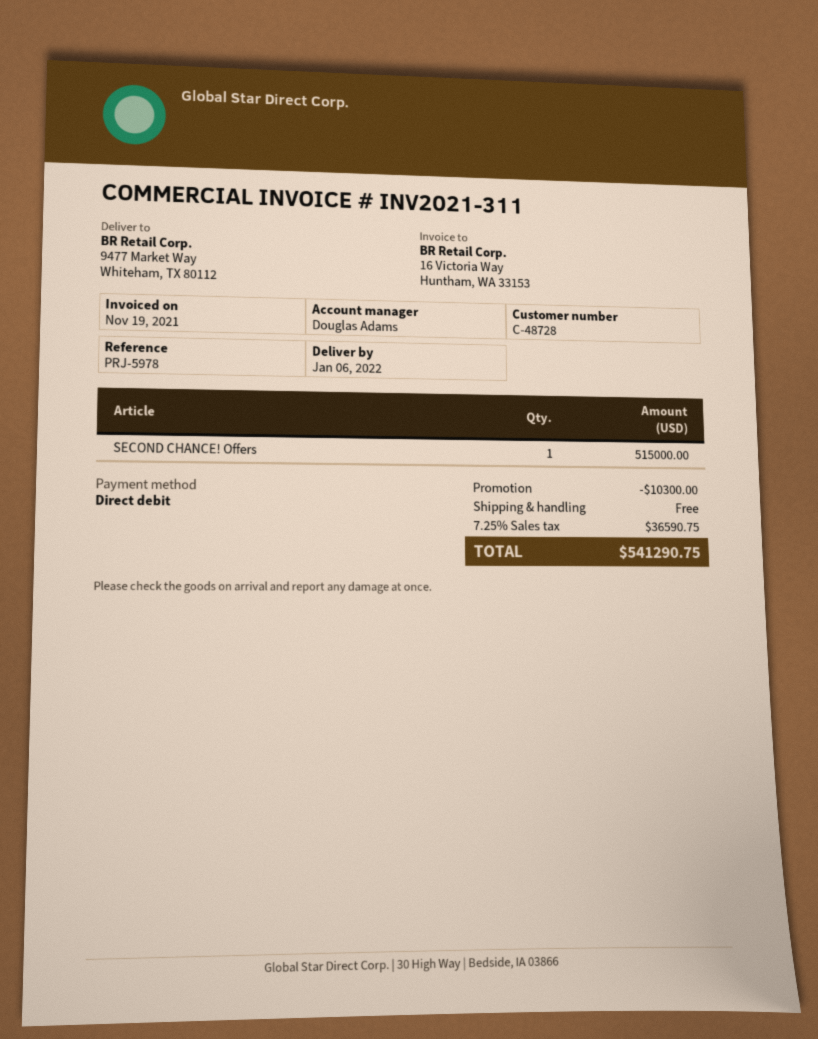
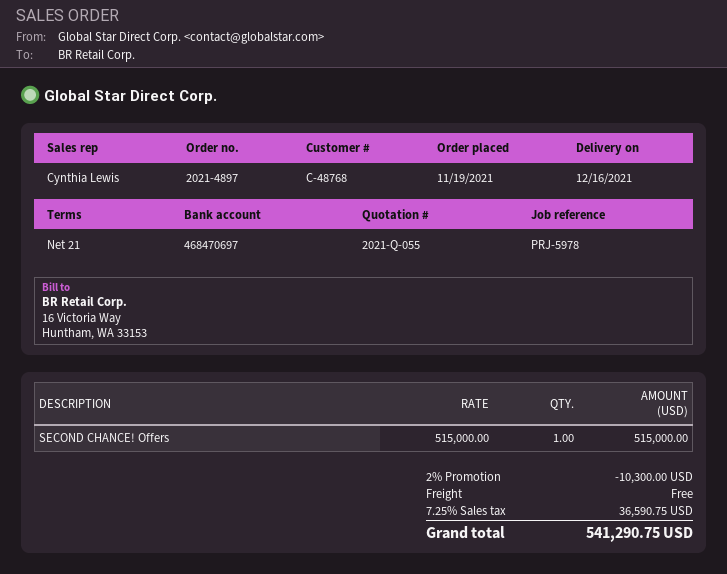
delivery date: 2022-01-06 -> 2021-12-16
customer number: C-48728 -> C-48768
sales rep: Douglas Adams -> Cynthia Lewis

